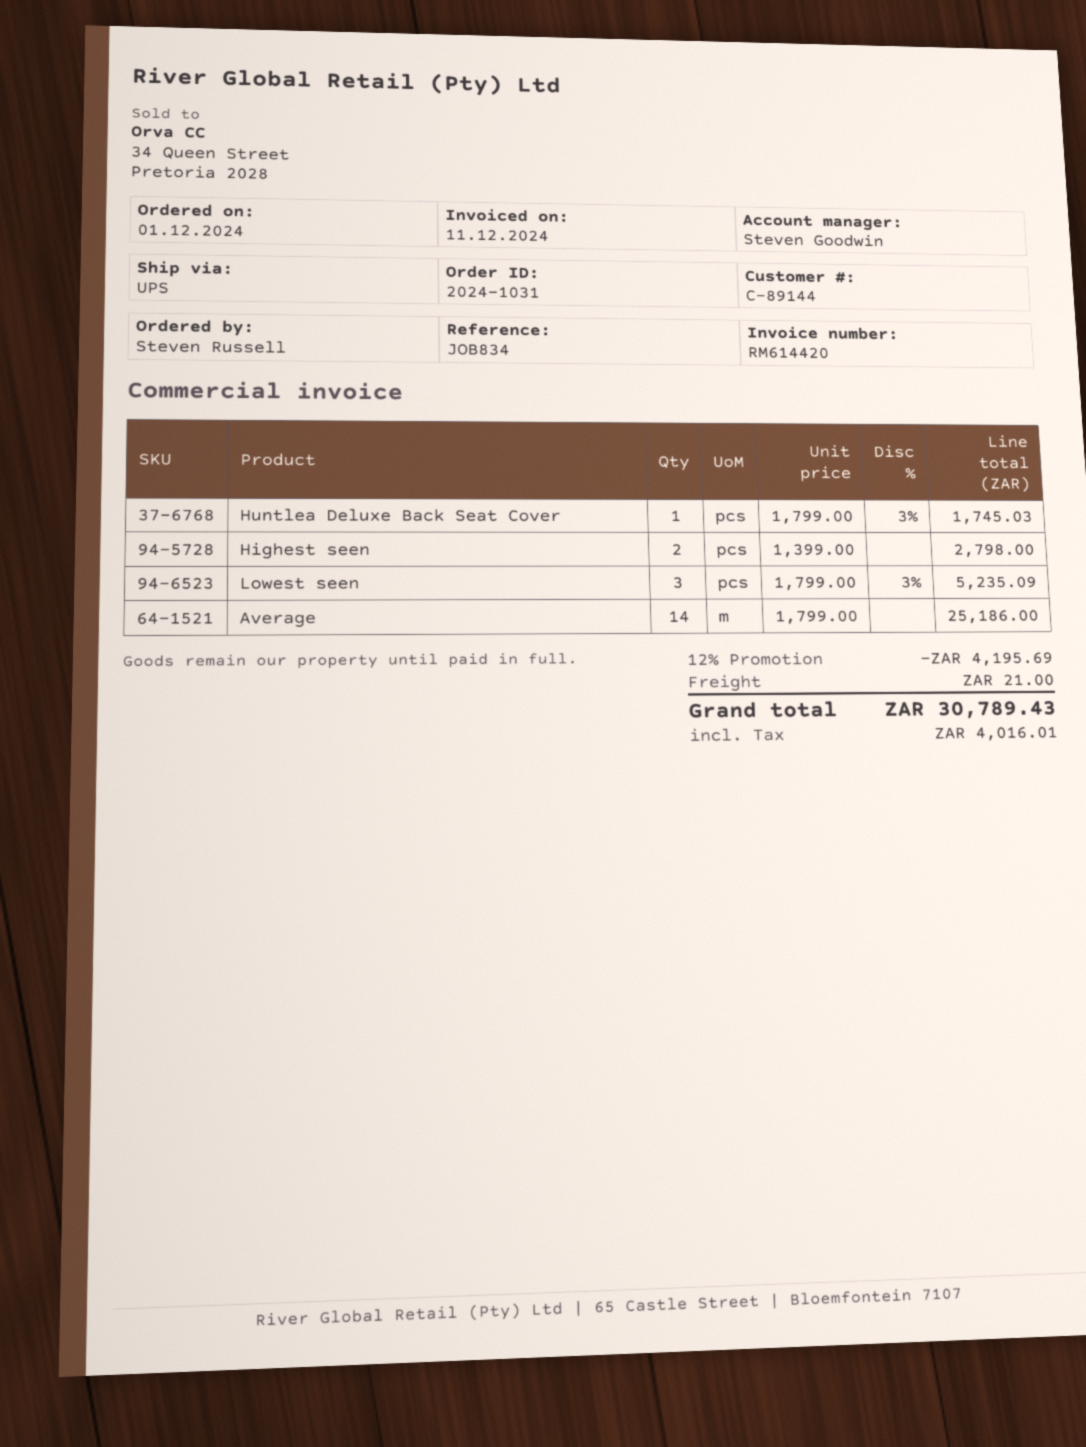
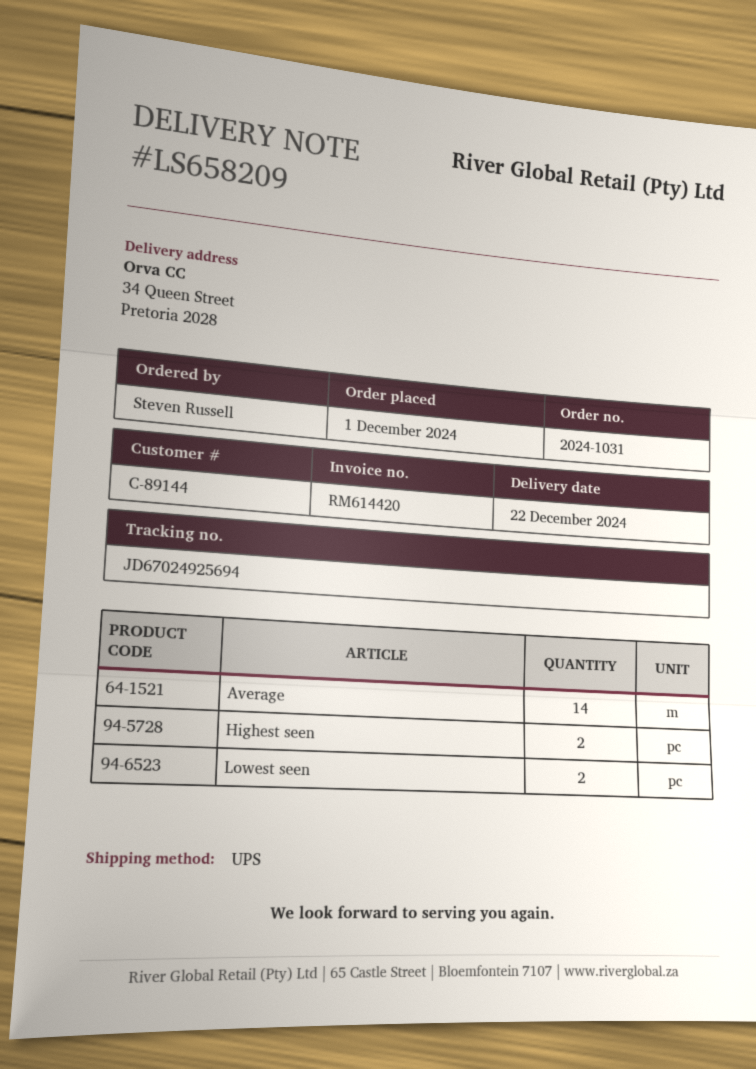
Huntlea Deluxe Back Seat Cover: 1 -> none
Lowest seen: 3 -> 2

